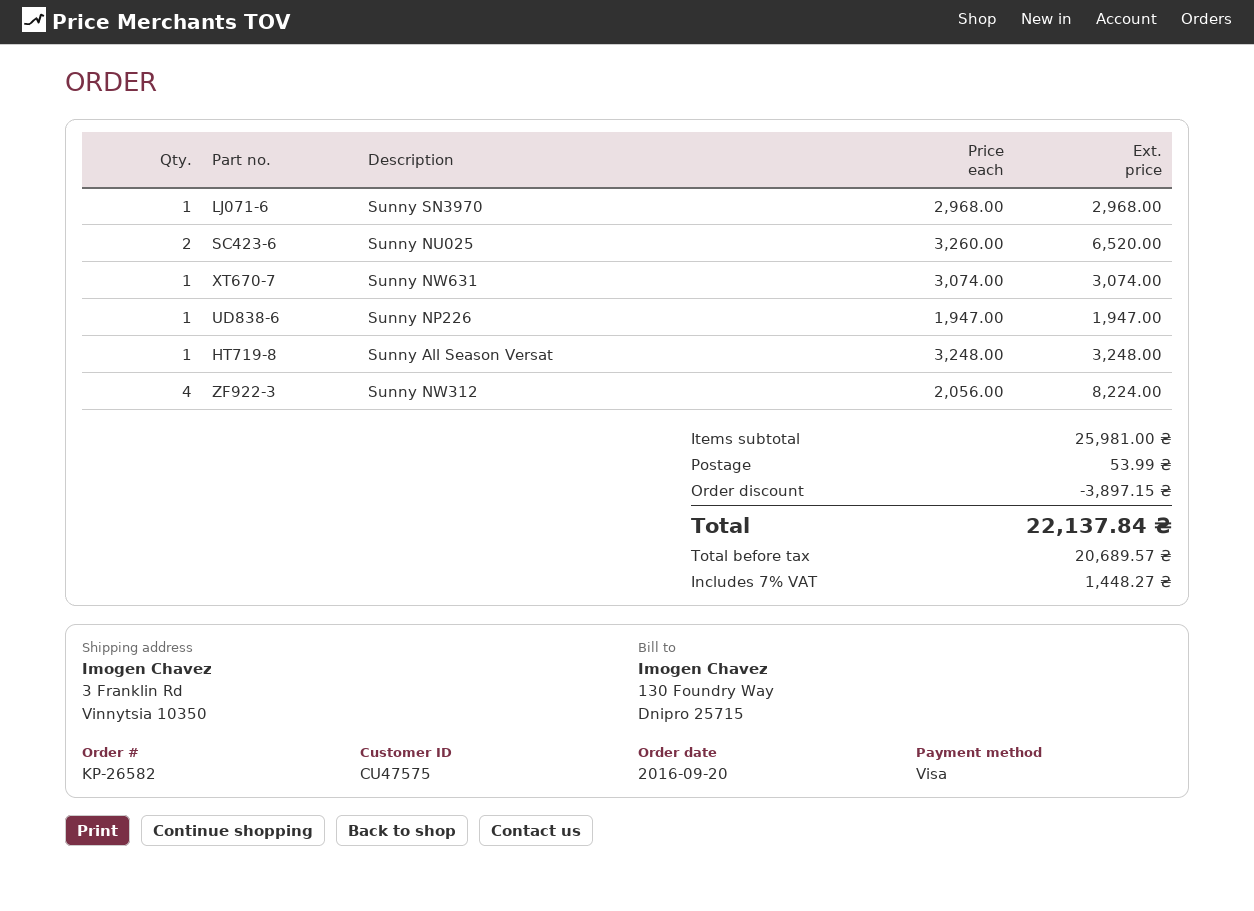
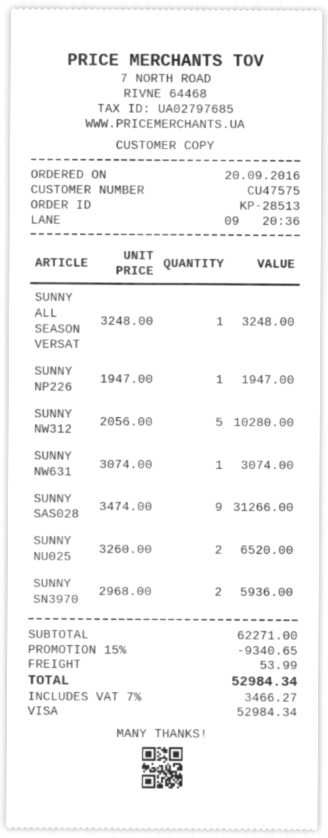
order number: KP-26582 -> KP-28513
Sunny SN3970: 1 x 2968.00 = 2968.00 -> 2 x 2968.00 = 5936.00
Sunny NW312: 4 x 2056.00 = 8224.00 -> 5 x 2056.00 = 10280.00
SUNNY SAS028: none -> 9 x 3474.00 = 31266.00
subtotal: 25981.00 -> 62271.00
discount: 3897.15 -> 9340.65
tax: 7% = 1448.27 -> 7% = 3466.27
total: 22137.84 -> 52984.34

